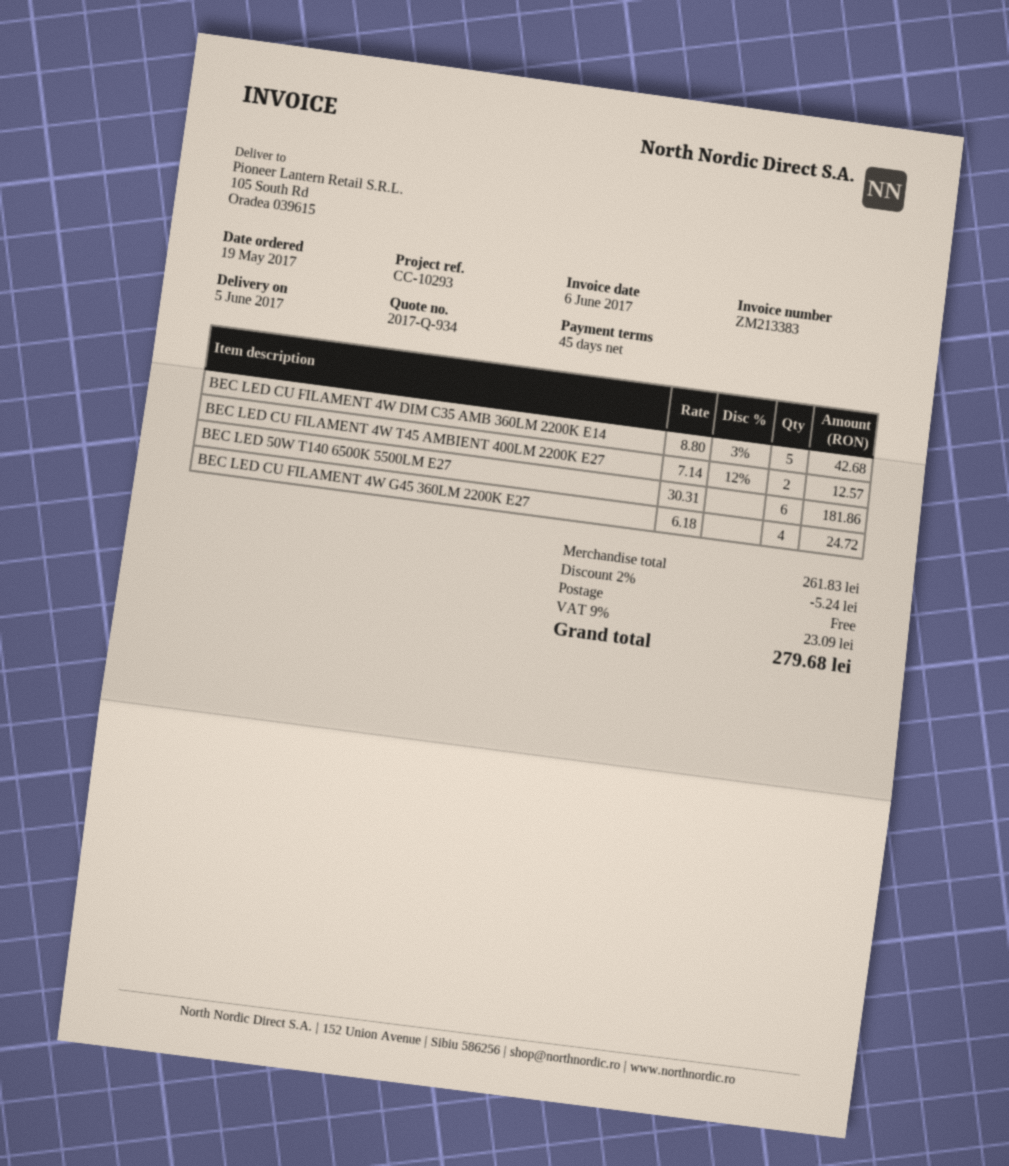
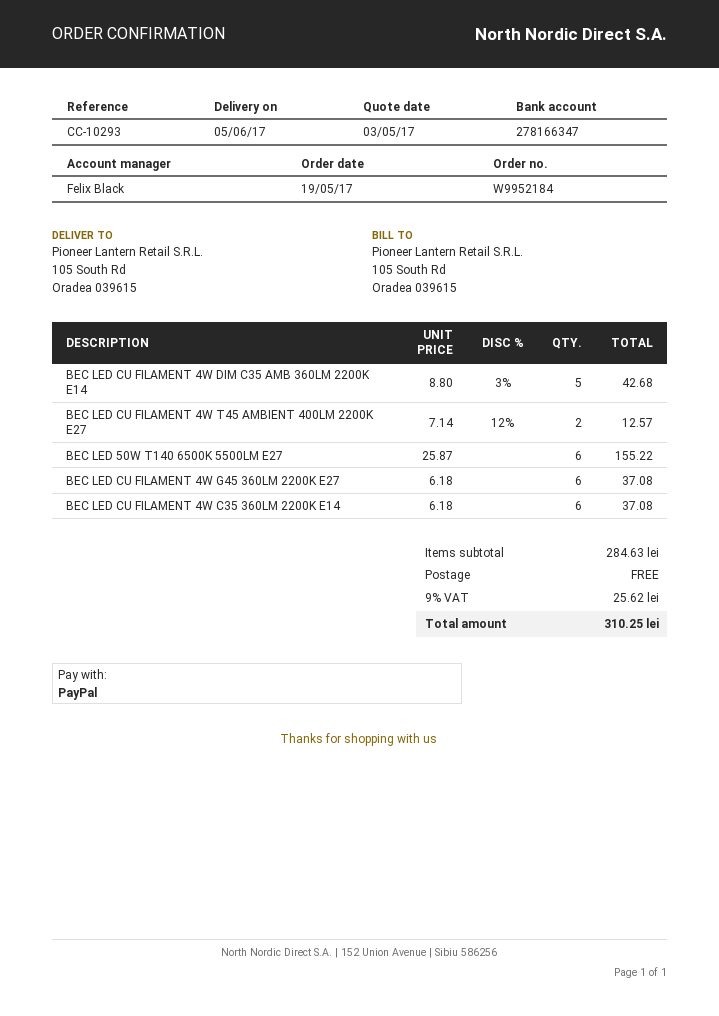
BEC LED 50W T140 6500K 5500LM E27: 6 x 30.31 = 181.86 -> 6 x 25.87 = 155.22
BEC LED CU FILAMENT 4W G45 360LM 2200K E27: 4 x 6.18 = 24.72 -> 6 x 6.18 = 37.08
BEC LED CU FILAMENT 4W C35 360LM 2200K E14: none -> 6 x 6.18 = 37.08
subtotal: 261.83 -> 284.63
discount: 2% = 5.24 -> none
tax: 9% = 23.09 -> 9% = 25.62
total: 279.68 -> 310.25

